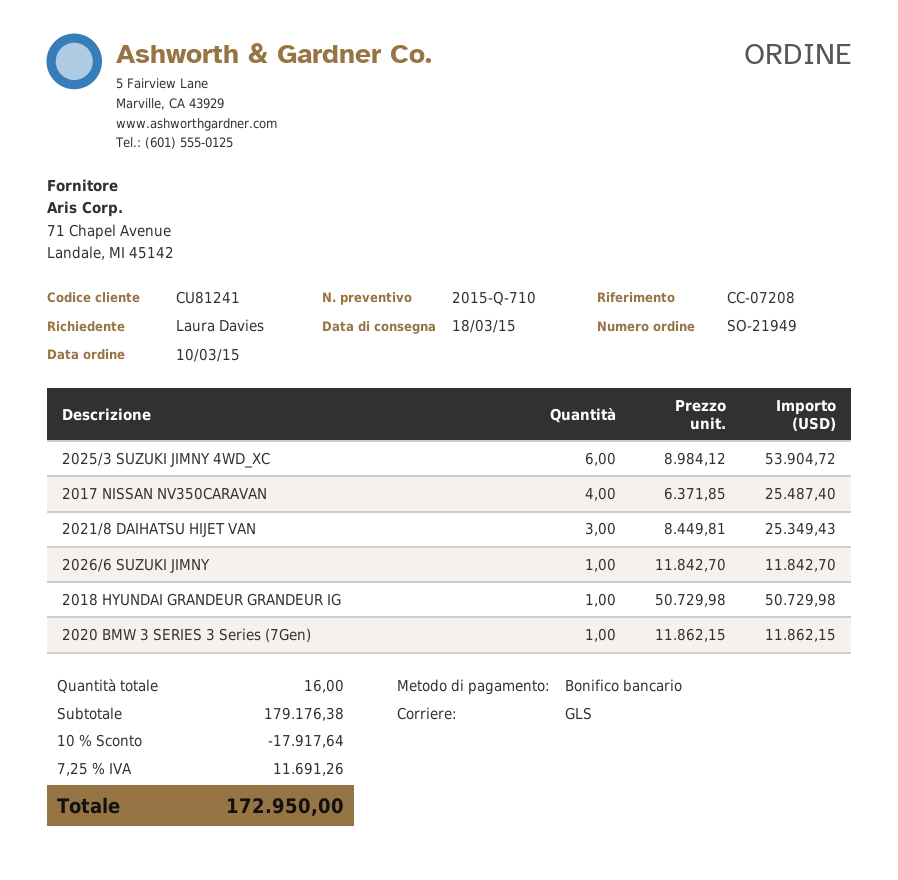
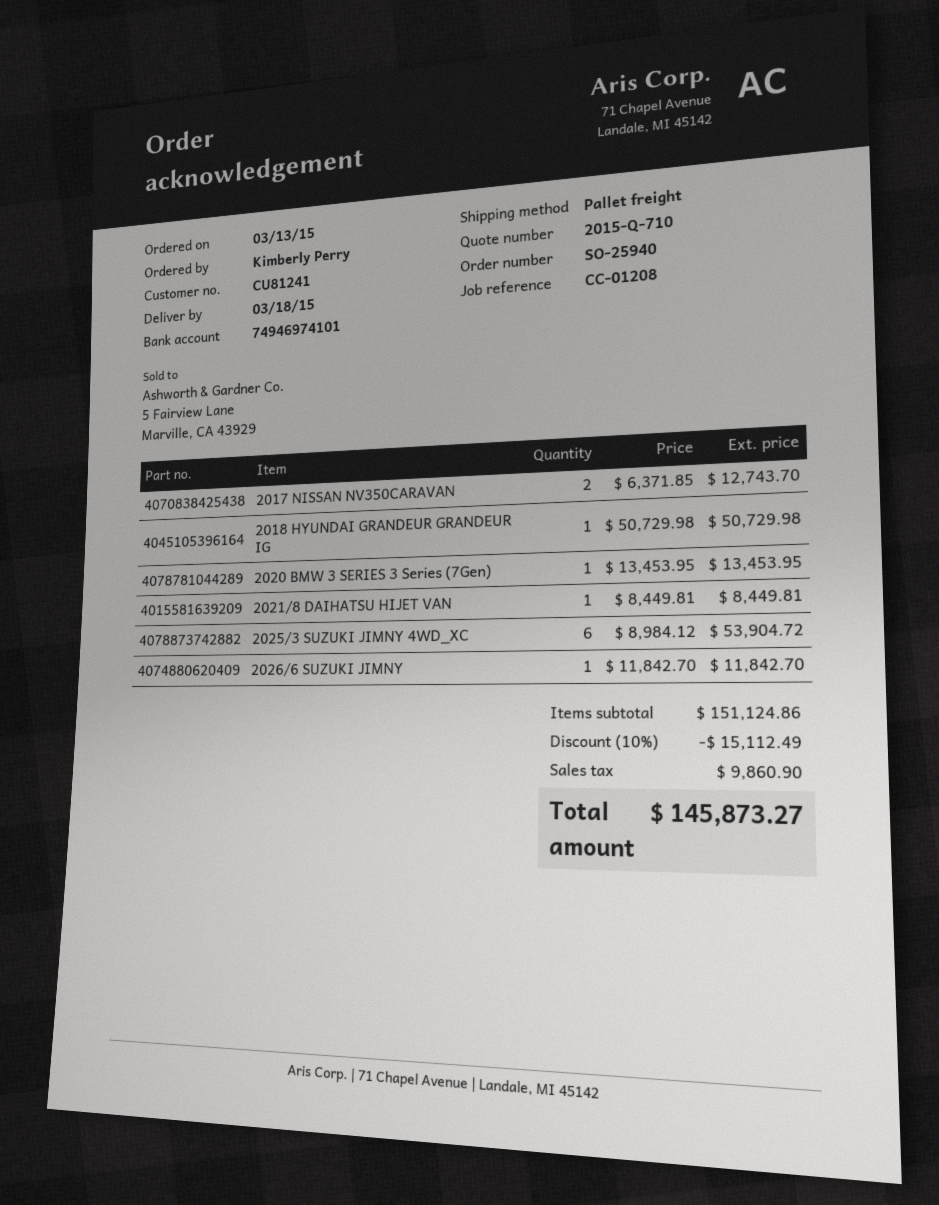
order number: SO-21949 -> SO-25940
order date: 2015-03-10 -> 2015-03-13
reference: CC-07208 -> CC-01208
ordered by: Laura Davies -> Kimberly Perry
shipping method: GLS -> pallet freight
2017 NISSAN NV350CARAVAN: 4 x 6371.85 = 25487.40 -> 2 x 6371.85 = 12743.70
2021/8 DAIHATSU HIJET VAN: 3 x 8449.81 = 25349.43 -> 1 x 8449.81 = 8449.81
2020 BMW 3 SERIES 3 Series (7Gen): 1 x 11862.15 = 11862.15 -> 1 x 13453.95 = 13453.95
subtotal: 179176.38 -> 151124.86
discount: 10% = 17917.64 -> 10% = 15112.49
tax: 11691.26 -> 9860.90
total: 172950.00 -> 145873.27

